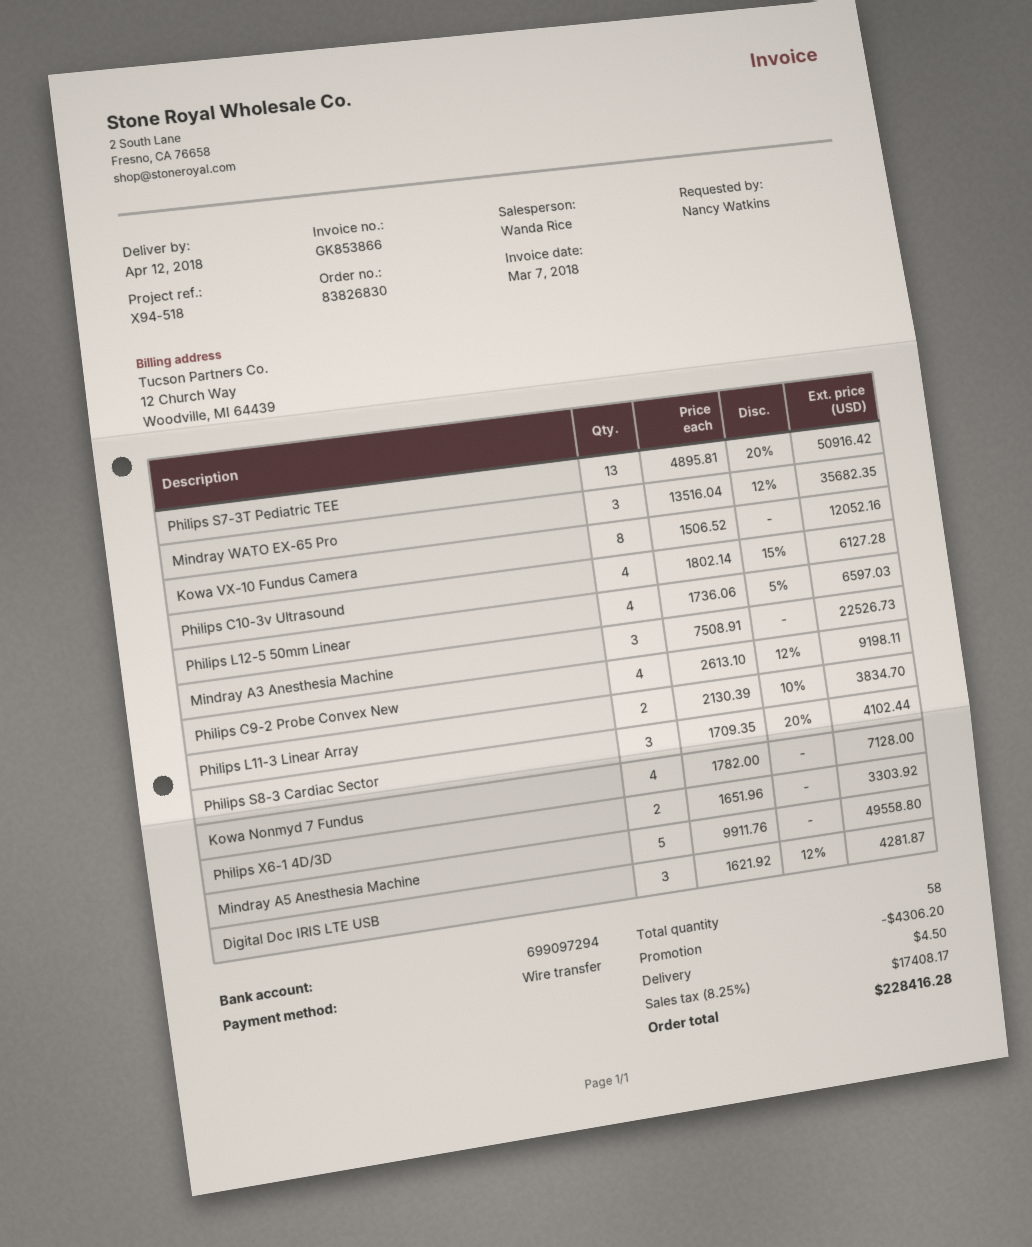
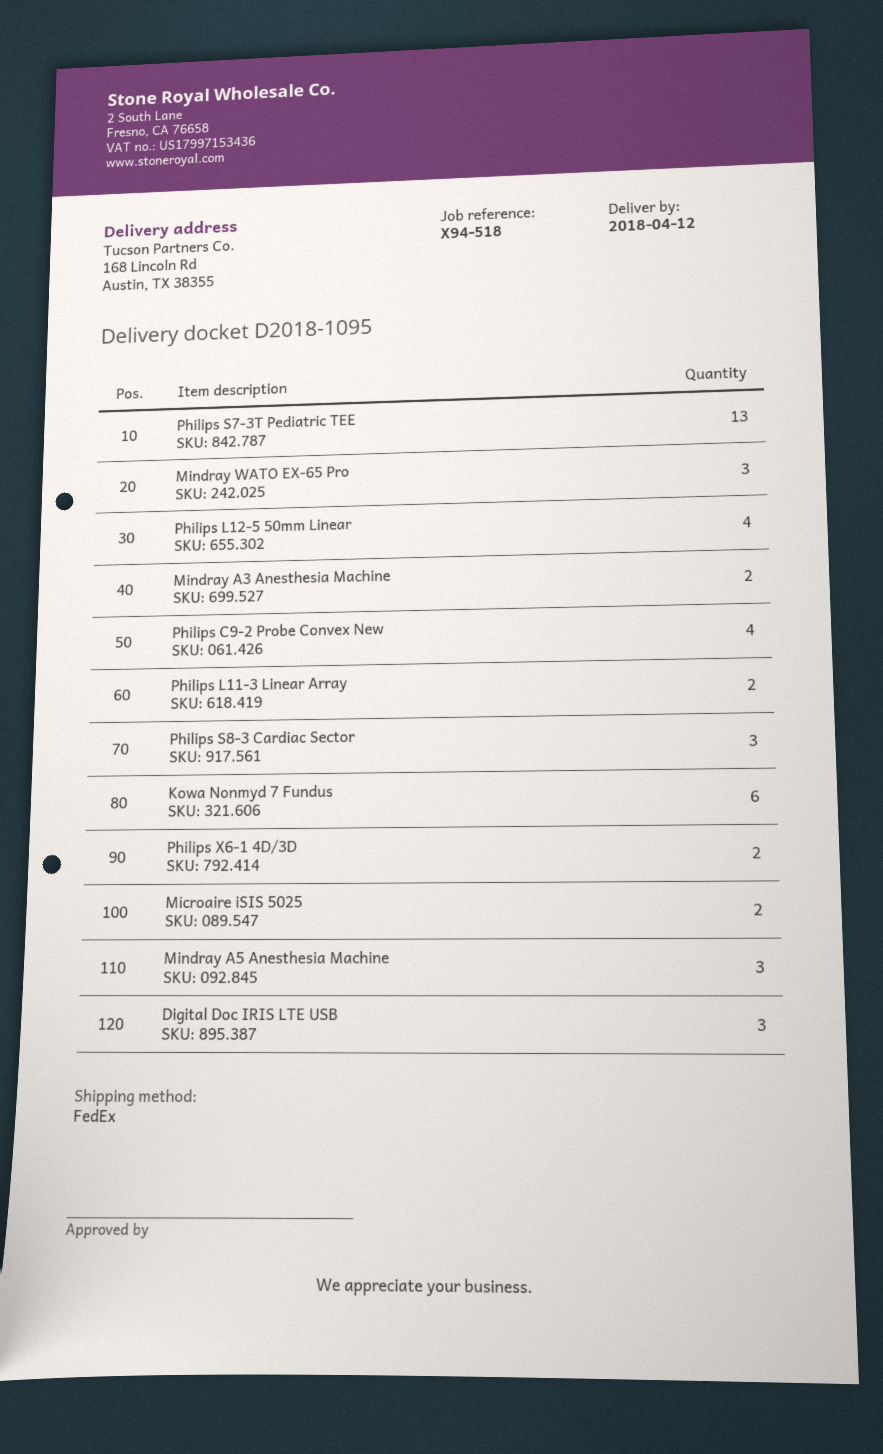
Kowa VX-10 Fundus Camera: 8 -> none
Philips C10-3v Ultrasound: 4 -> none
Mindray A3 Anesthesia Machine: 3 -> 2
Kowa Nonmyd 7 Fundus: 4 -> 6
Mindray A5 Anesthesia Machine: 5 -> 3
Microaire iSIS 5025: none -> 2

